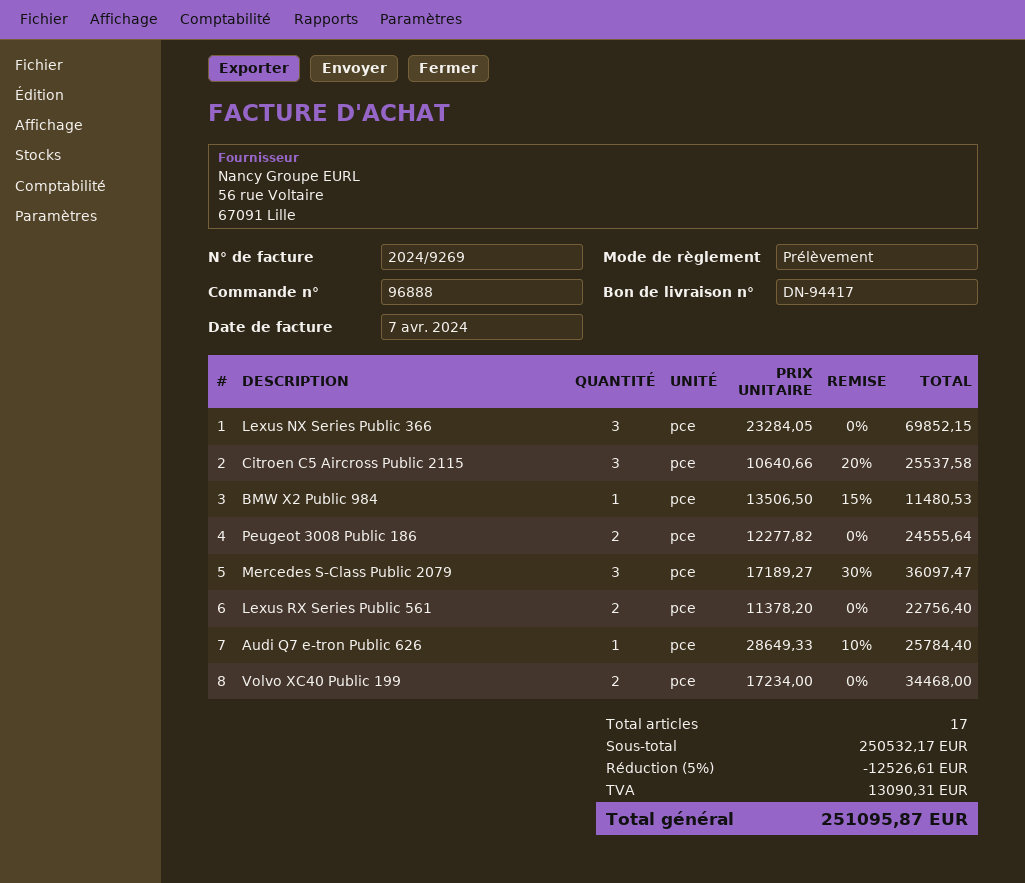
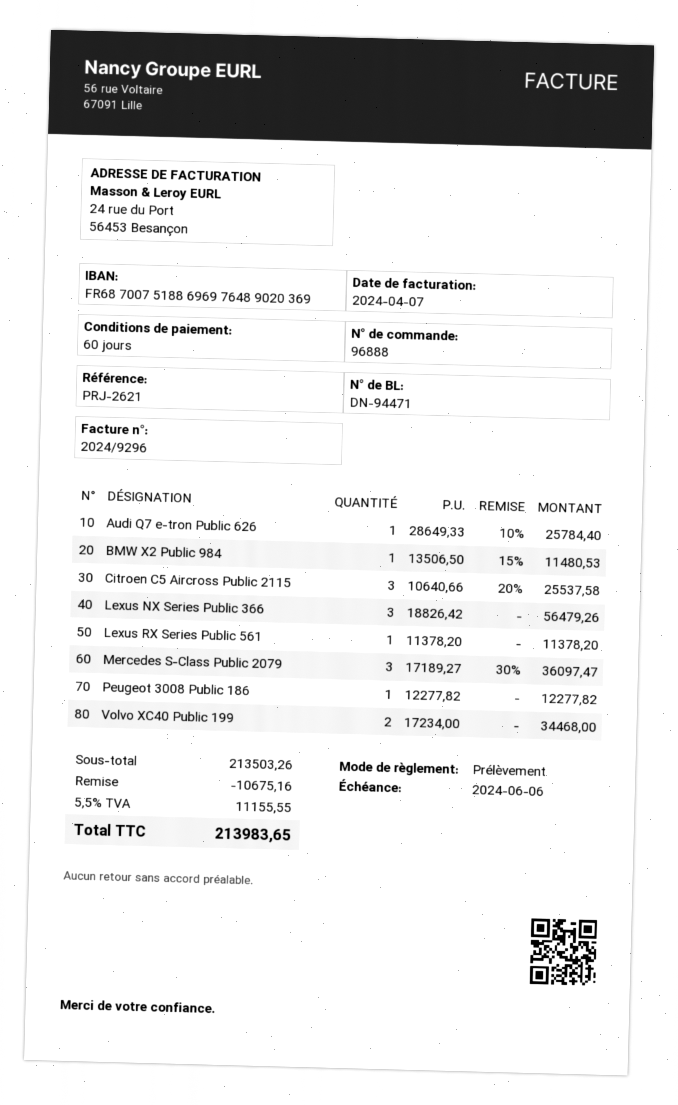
delivery note number: DN-94417 -> DN-94471
invoice number: 2024/9269 -> 2024/9296
Lexus NX Series Public 366: 3 x 23284.05 = 69852.15 -> 3 x 18826.42 = 56479.26
Peugeot 3008 Public 186: 2 x 12277.82 = 24555.64 -> 1 x 12277.82 = 12277.82
Lexus RX Series Public 561: 2 x 11378.20 = 22756.40 -> 1 x 11378.20 = 11378.20
subtotal: 250532.17 -> 213503.26
discount: 12526.61 -> 10675.16
tax: 13090.31 -> 11155.55
total: 251095.87 -> 213983.65

